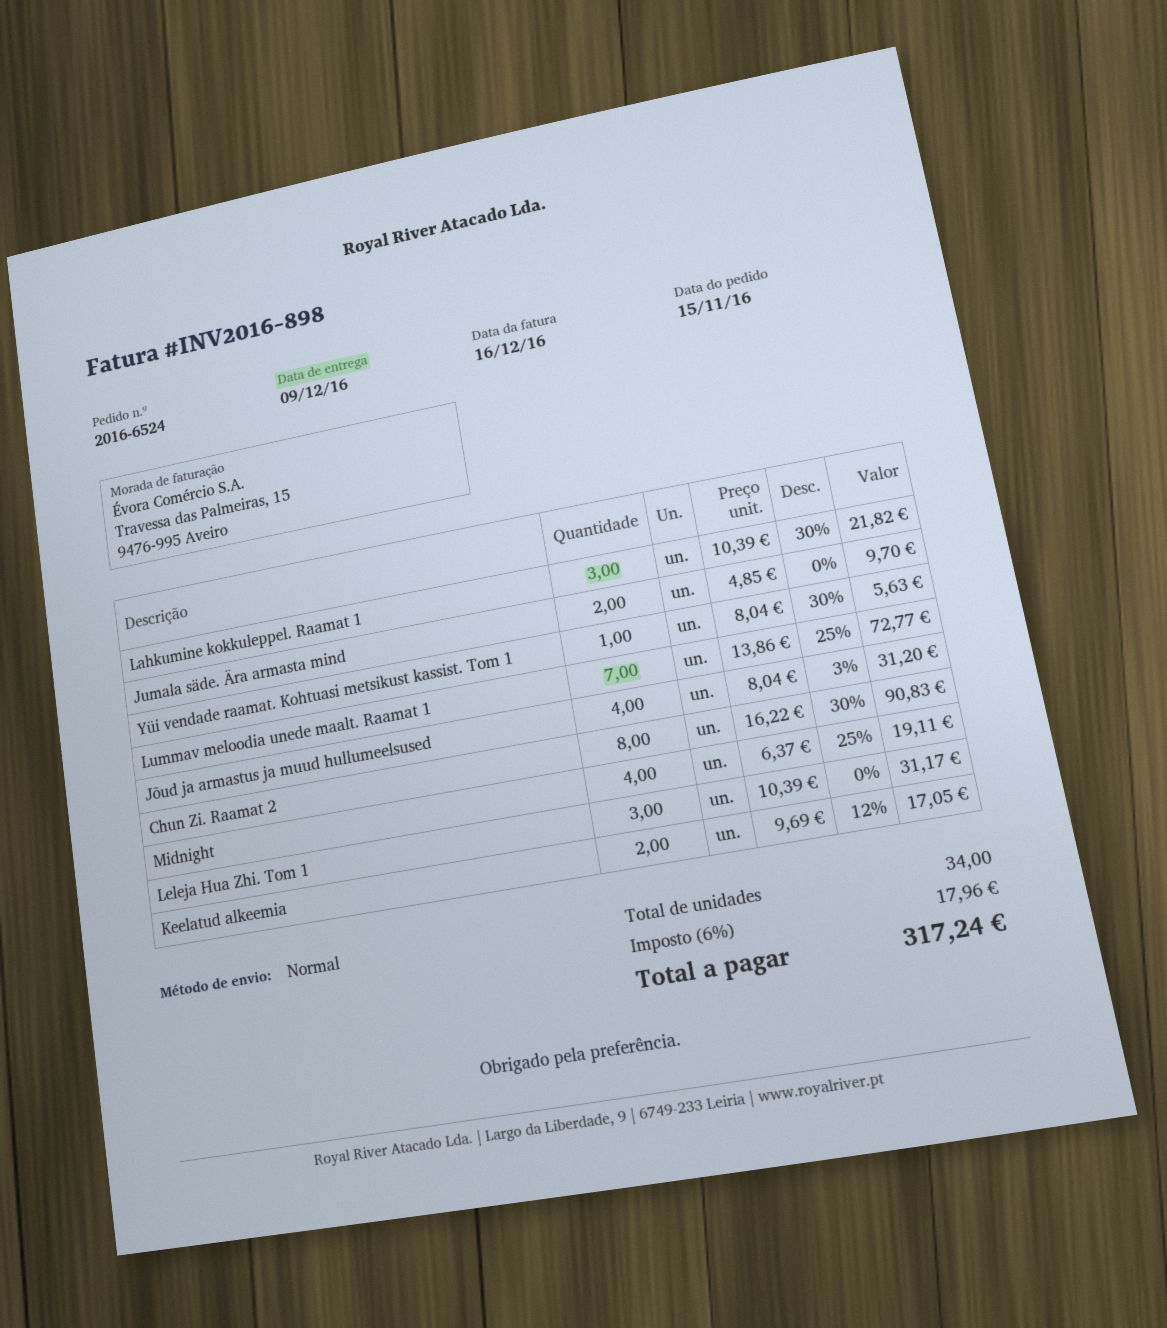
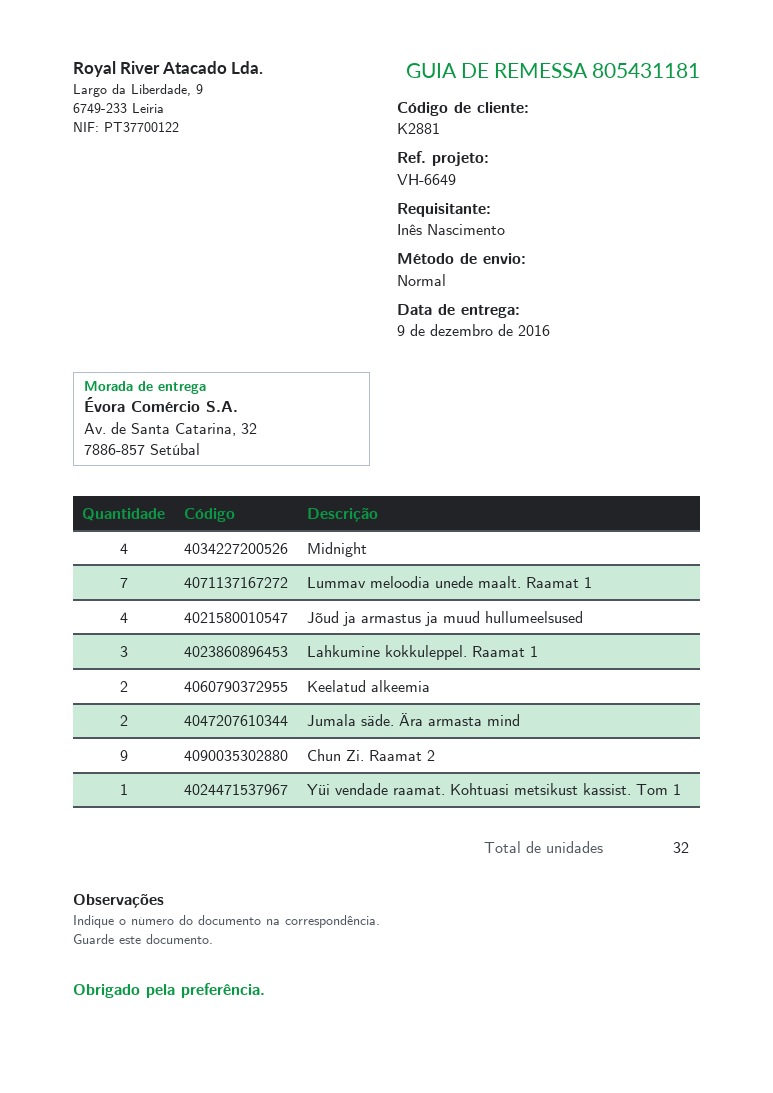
Chun Zi. Raamat 2: 8 -> 9
Leleja Hua Zhi. Tom 1: 3 -> none
total quantity: 34 -> 32

